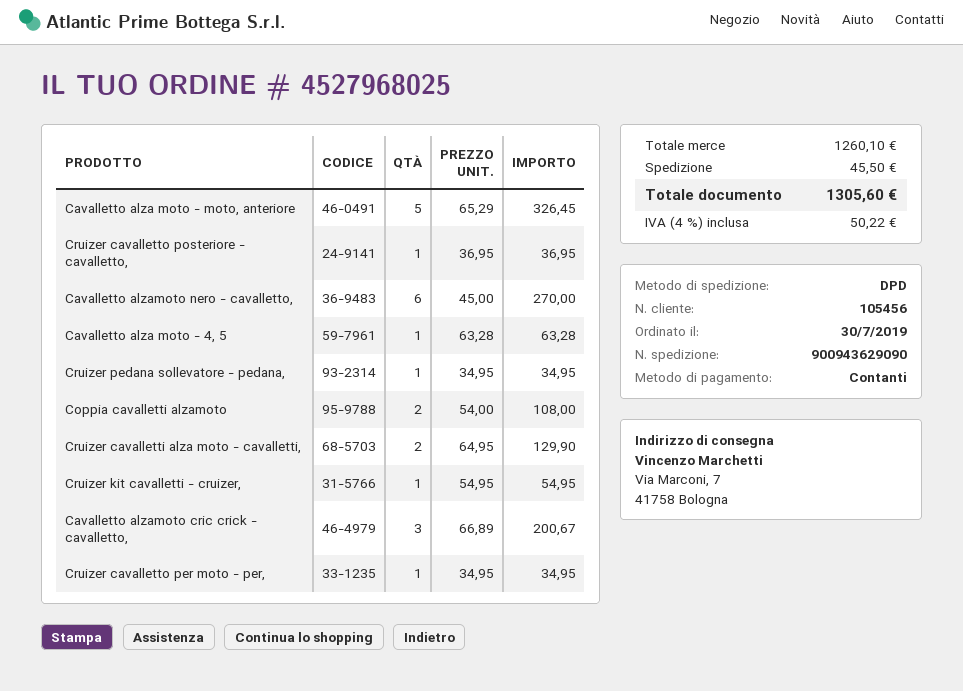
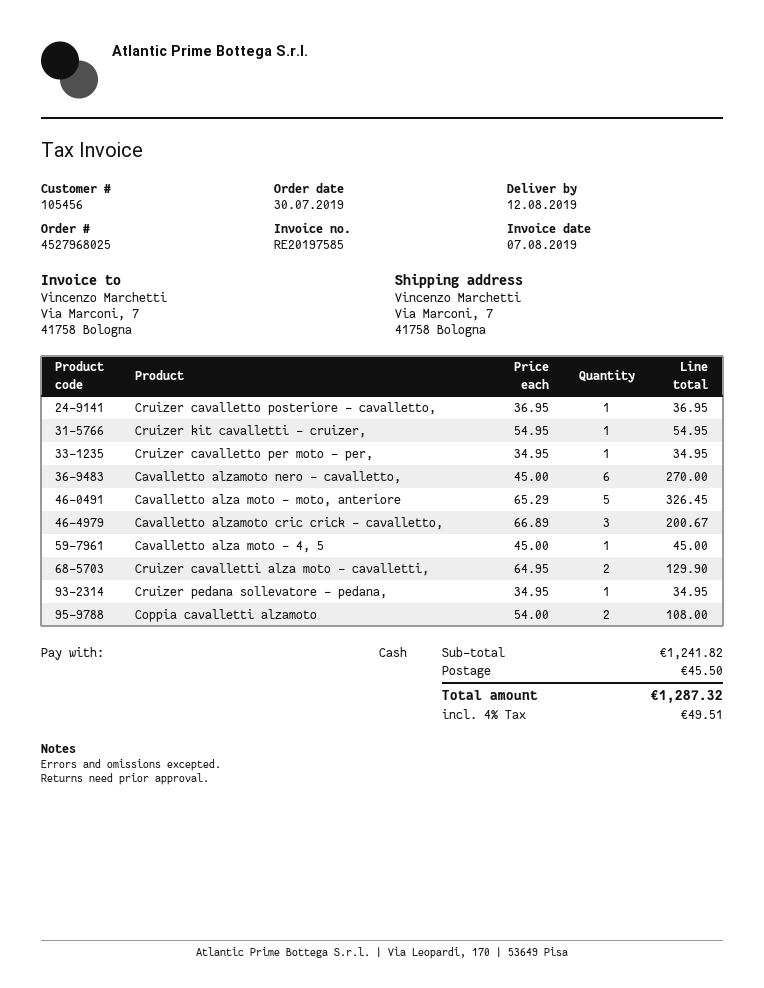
Cavalletto alza moto - 4, 5: 1 x 63.28 = 63.28 -> 1 x 45.00 = 45.00
subtotal: 1260.10 -> 1241.82
tax: 4% = 50.22 -> 4% = 49.51
total: 1305.60 -> 1287.32

